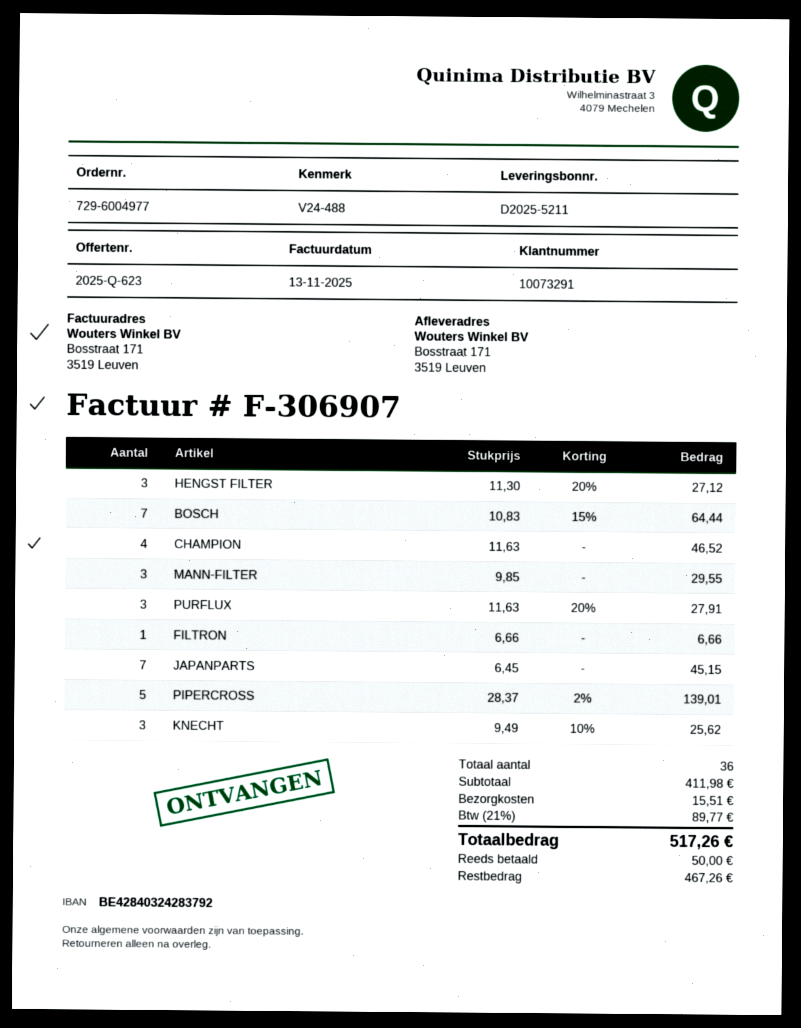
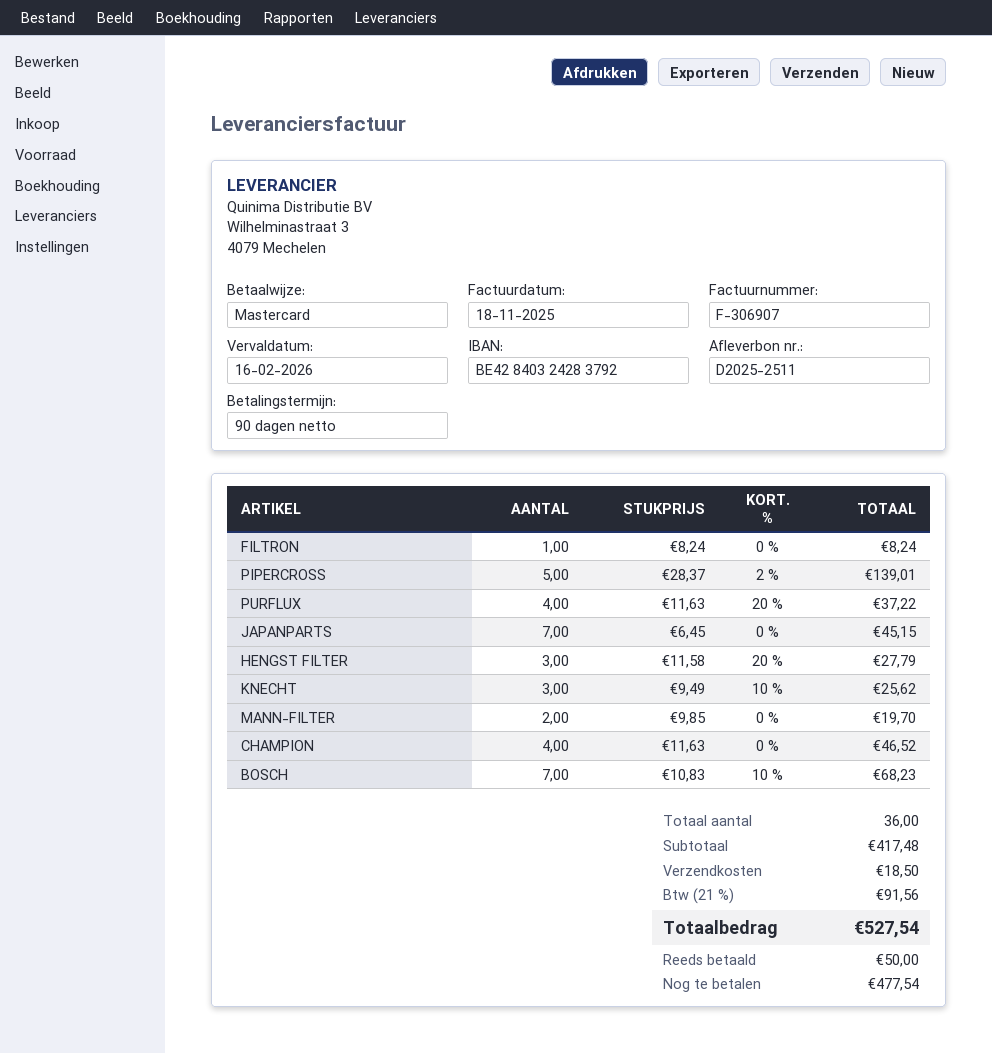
delivery note number: D2025-5211 -> D2025-2511
invoice date: 2025-11-13 -> 2025-11-18
HENGST FILTER: 3 x 11.30 - 20% = 27.12 -> 3 x 11.58 - 20% = 27.79
BOSCH: 7 x 10.83 - 15% = 64.44 -> 7 x 10.83 - 10% = 68.23
MANN-FILTER: 3 x 9.85 = 29.55 -> 2 x 9.85 = 19.70
PURFLUX: 3 x 11.63 - 20% = 27.91 -> 4 x 11.63 - 20% = 37.22
FILTRON: 1 x 6.66 = 6.66 -> 1 x 8.24 = 8.24
subtotal: 411.98 -> 417.48
shipping: 15.51 -> 18.50
tax: 21% = 89.77 -> 21% = 91.56
total: 517.26 -> 527.54
balance: 467.26 -> 477.54

